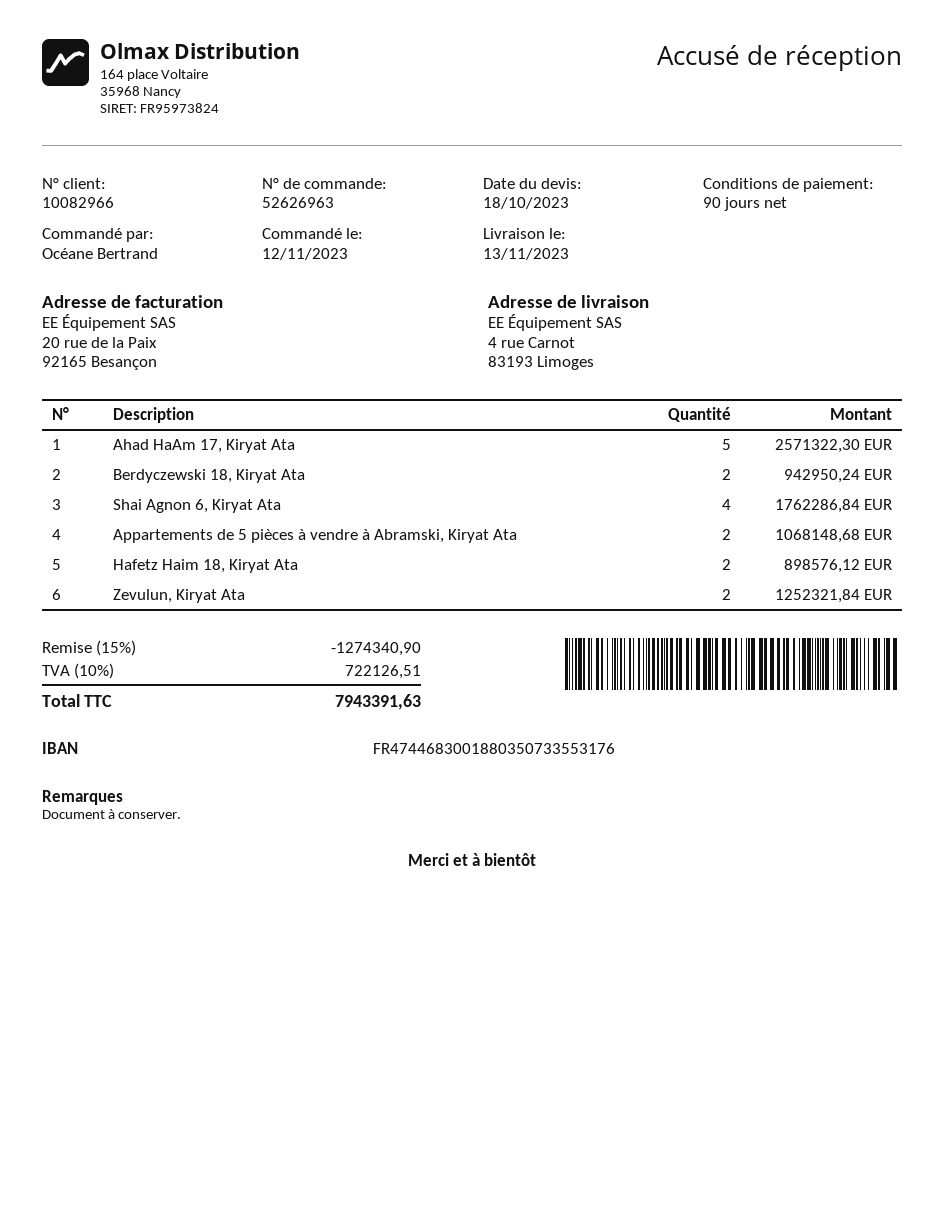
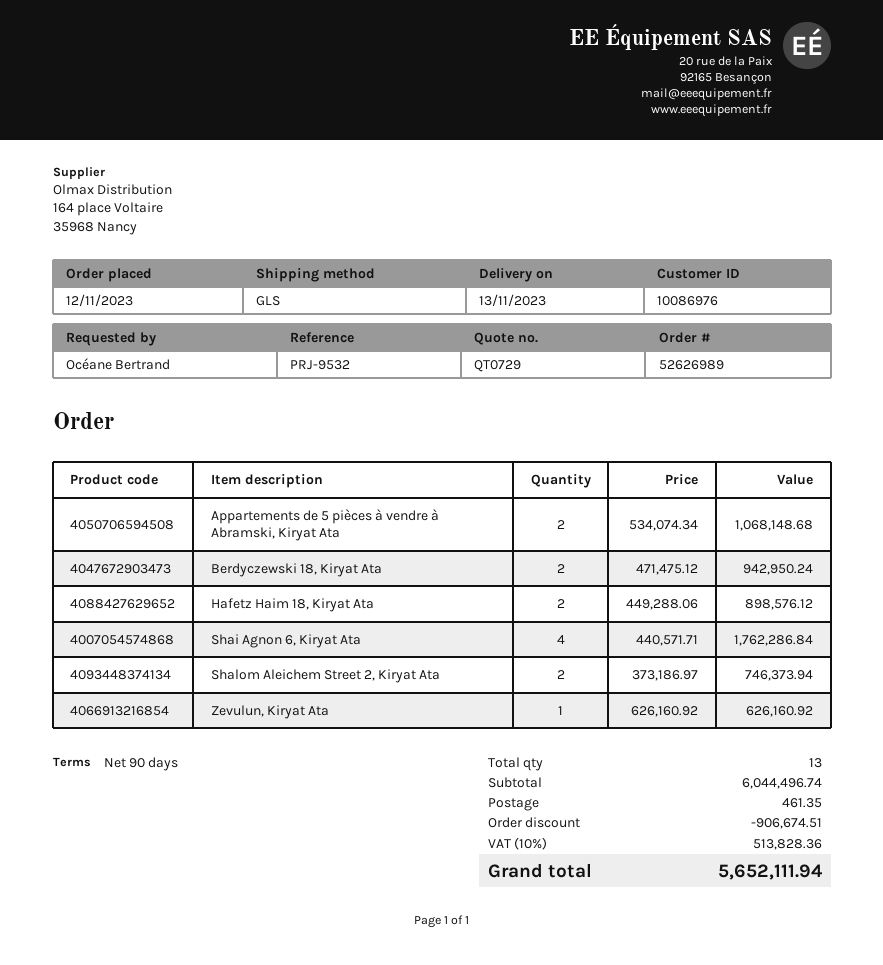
order number: 52626963 -> 52626989
customer number: 10082966 -> 10086976
Ahad HaAm 17, Kiryat Ata: 5 for 2571322.30 -> none
Zevulun, Kiryat Ata: 2 for 1252321.84 -> 1 for 626160.92
Shalom Aleichem Street 2, Kiryat Ata: none -> 2 for 746373.94
discount: 1274340.90 -> 906674.51
shipping: none -> 461.35
tax: 10% = 722126.51 -> 10% = 513828.36
total: 7943391.63 -> 5652111.94

